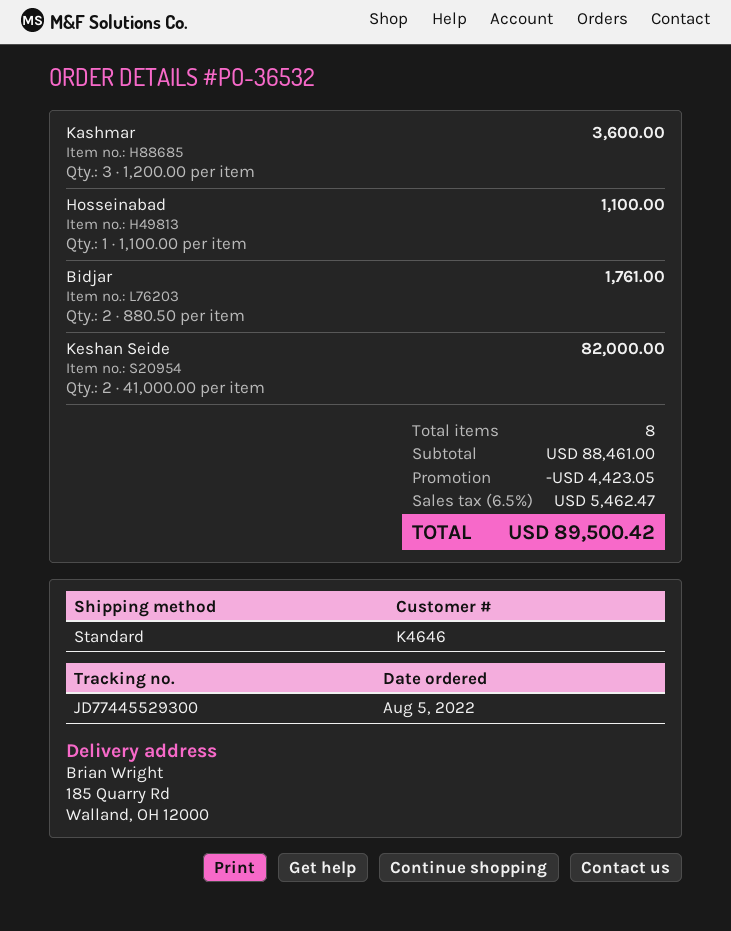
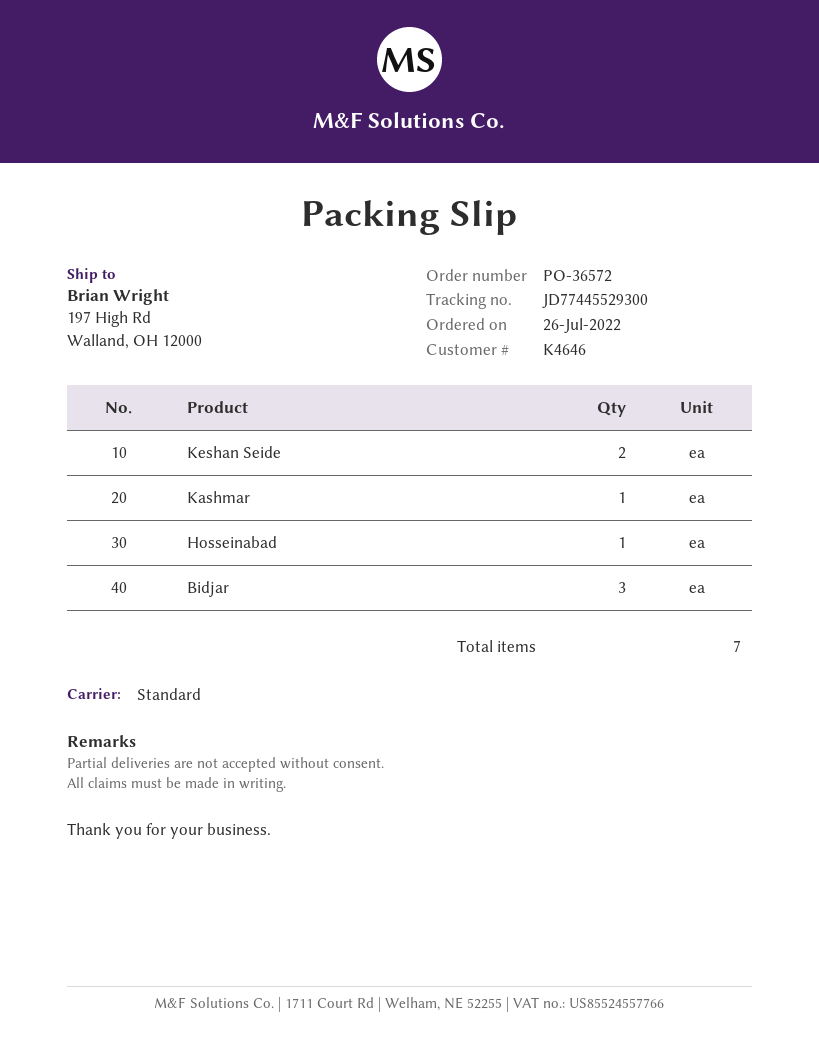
order number: PO-36532 -> PO-36572
order date: 2022-08-05 -> 2022-07-26
ship to: 185 Quarry Rd, Walland, OH 12000 -> 197 High Rd, Walland, OH 12000
Kashmar: 3 -> 1
Bidjar: 2 -> 3
total quantity: 8 -> 7

